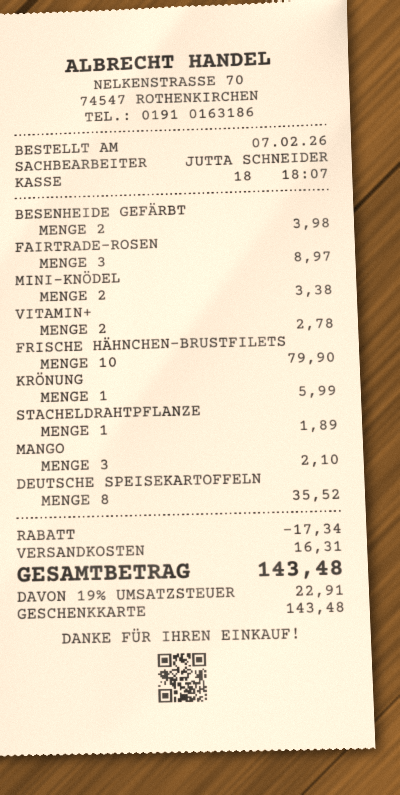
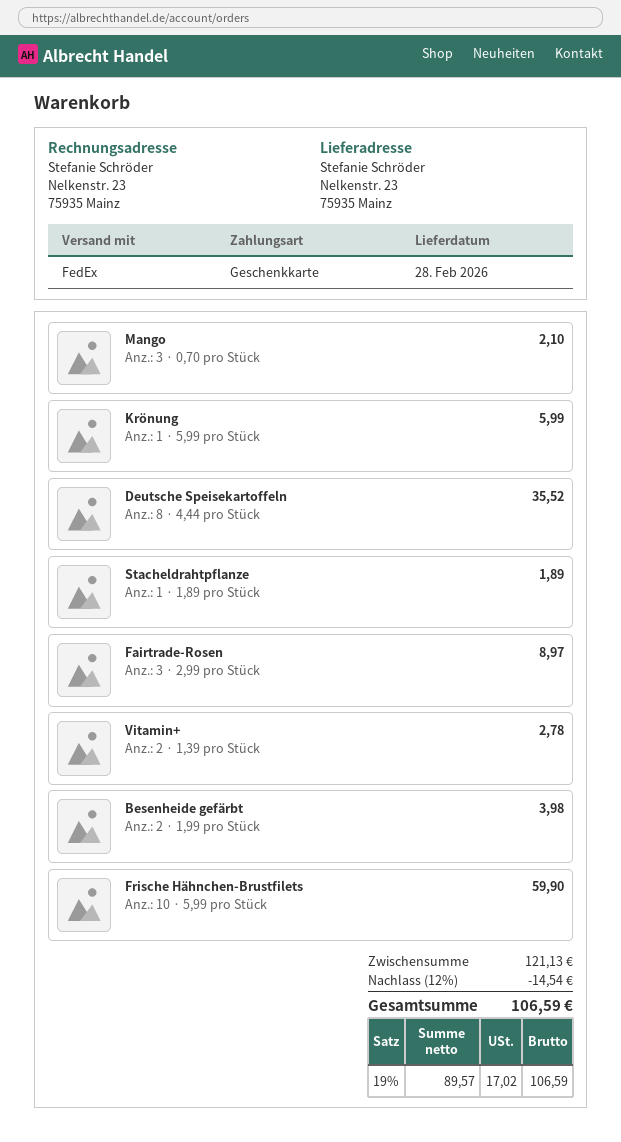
MINI-KNÖDEL: 2 for 3.38 -> none
FRISCHE HÄHNCHEN-BRUSTFILETS: 10 for 79.90 -> 10 for 59.90
discount: 17.34 -> 14.54
shipping: 16.31 -> none
tax: 19% = 22.91 -> 19% = 17.02
total: 143.48 -> 106.59

